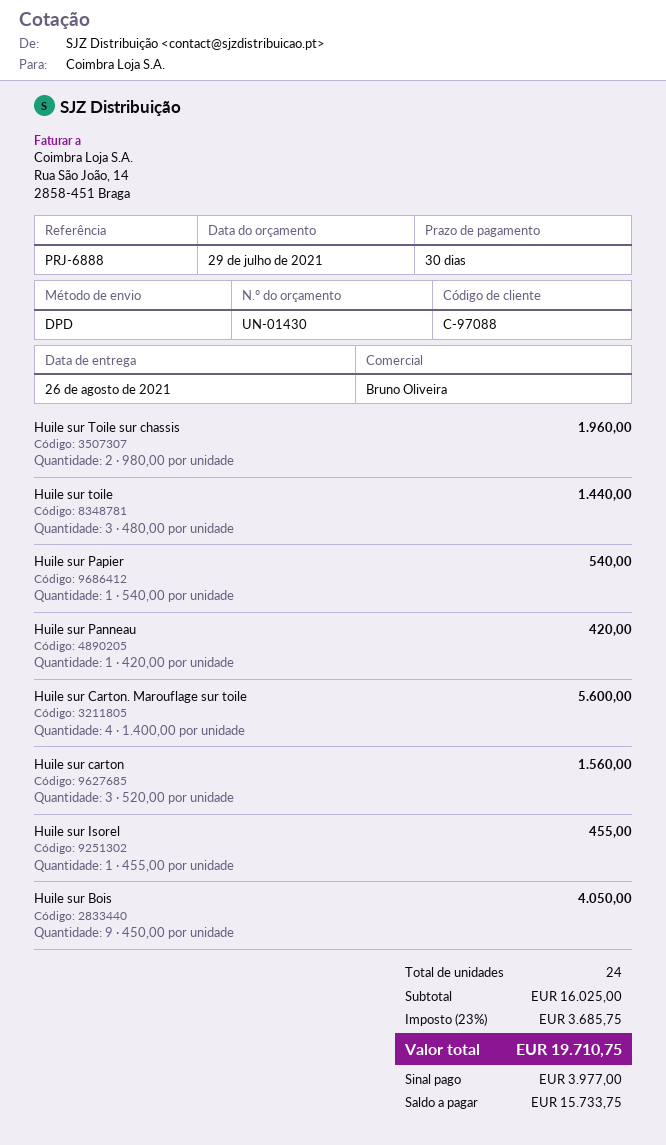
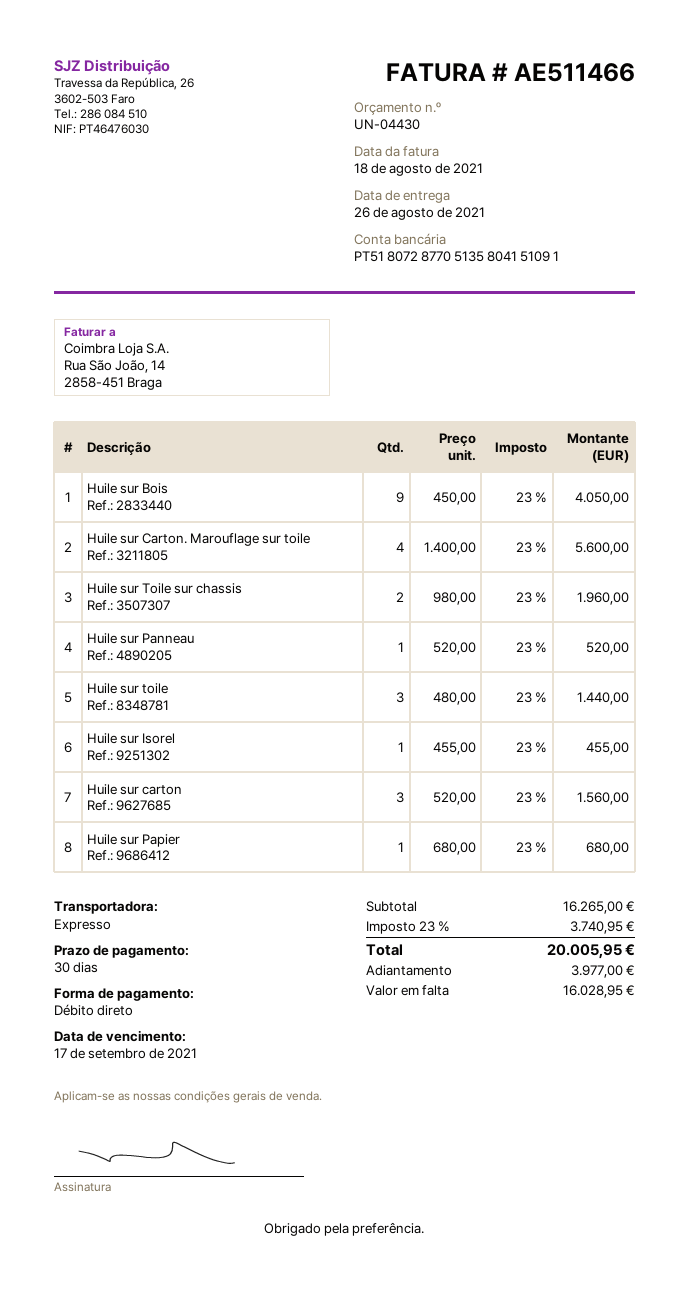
quote number: UN-01430 -> UN-04430
shipping method: DPD -> express
Huile sur Papier: 1 x 540.00 = 540.00 -> 1 x 680.00 = 680.00
Huile sur Panneau: 1 x 420.00 = 420.00 -> 1 x 520.00 = 520.00
subtotal: 16025.00 -> 16265.00
tax: 23% = 3685.75 -> 23% = 3740.95
total: 19710.75 -> 20005.95
balance: 15733.75 -> 16028.95

